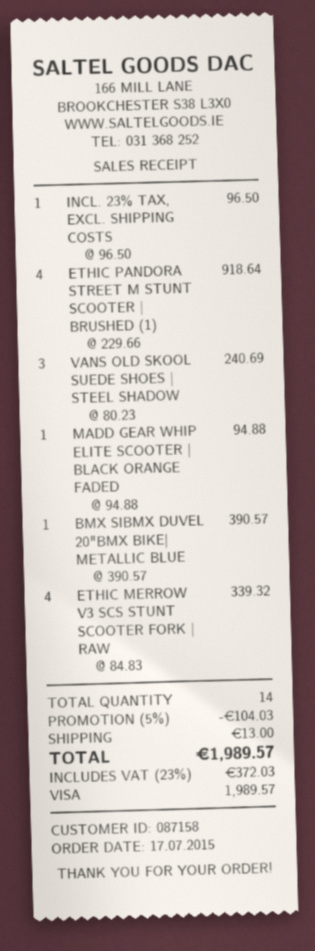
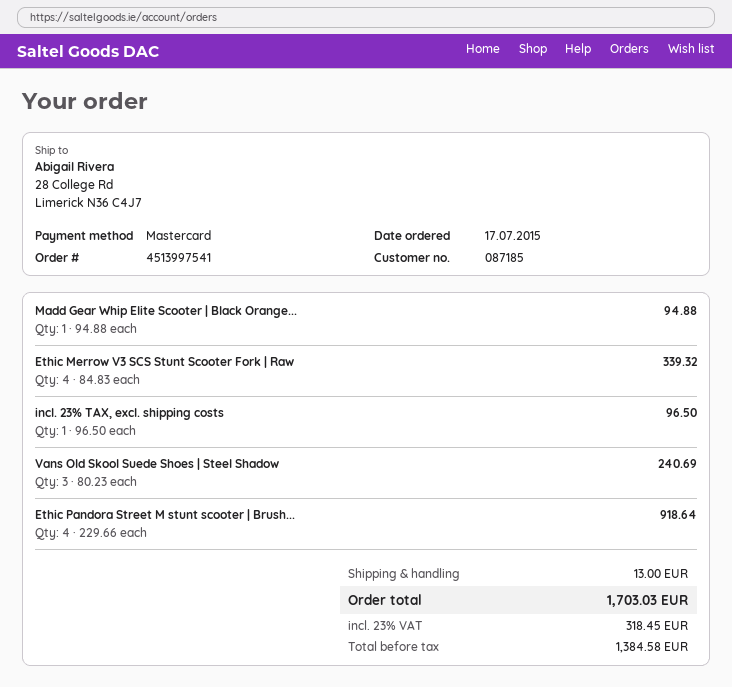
customer number: 087158 -> 087185
payment method: Visa -> Mastercard
BMX SIBMX DUVEL 20"BMX BIKE| METALLIC BLUE: 1 x 390.57 = 390.57 -> none
discount: 5% = 104.03 -> none
tax: 23% = 372.03 -> 23% = 318.45
total: 1989.57 -> 1703.03

